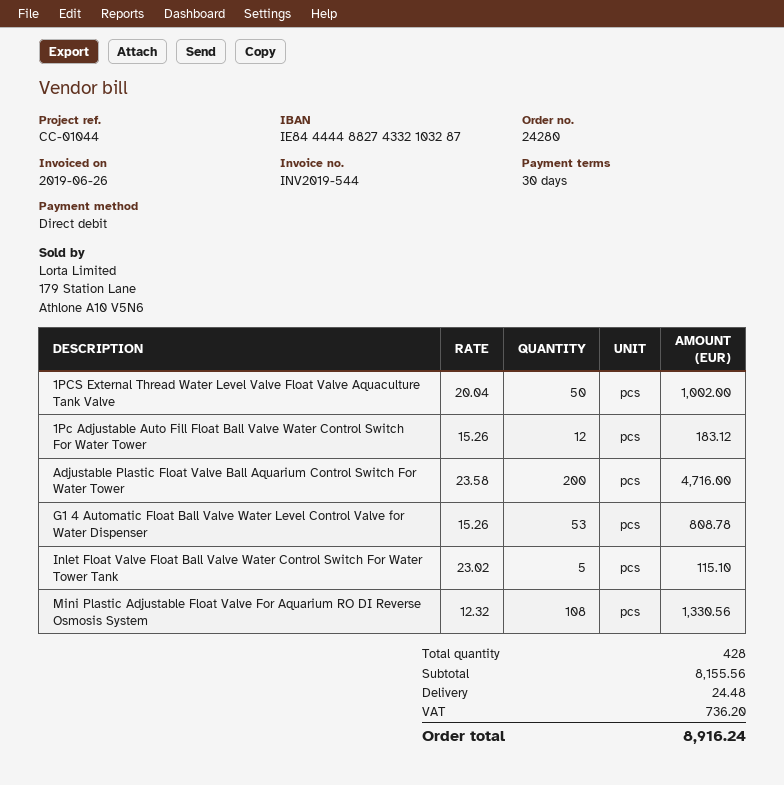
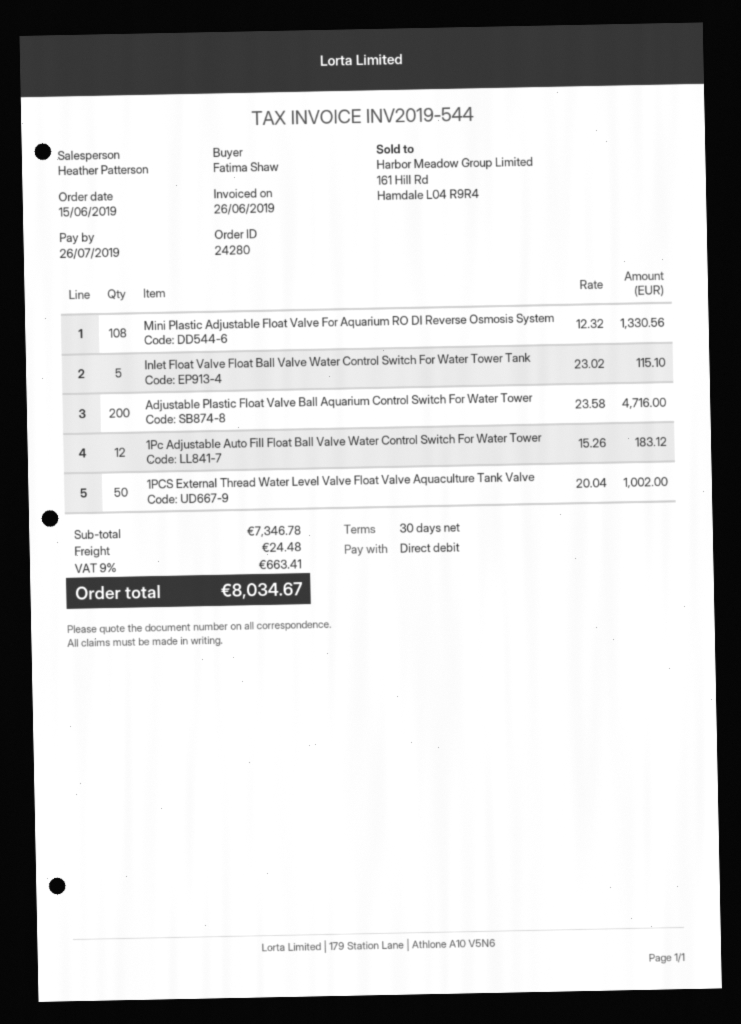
G1 4 Automatic Float Ball Valve Water Level Control Valve for Water Dispenser: 53 x 15.26 = 808.78 -> none
subtotal: 8155.56 -> 7346.78
tax: 736.20 -> 663.41
total: 8916.24 -> 8034.67

